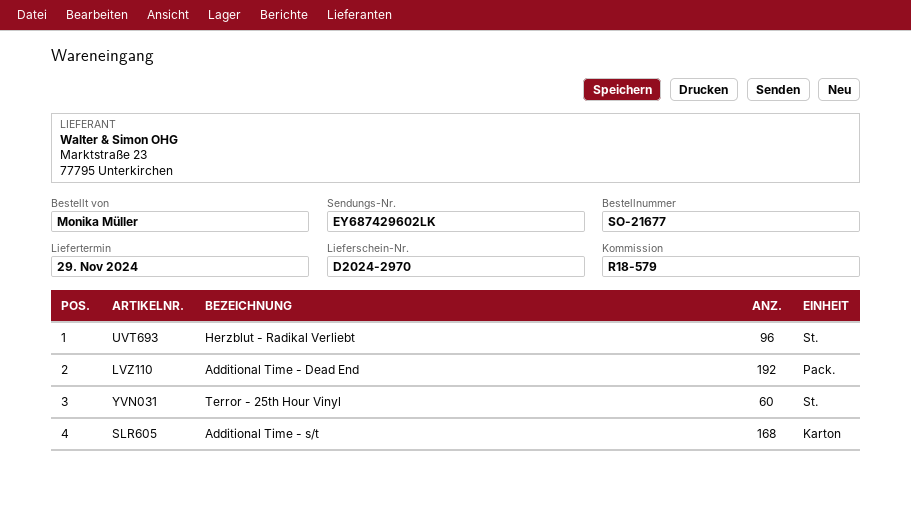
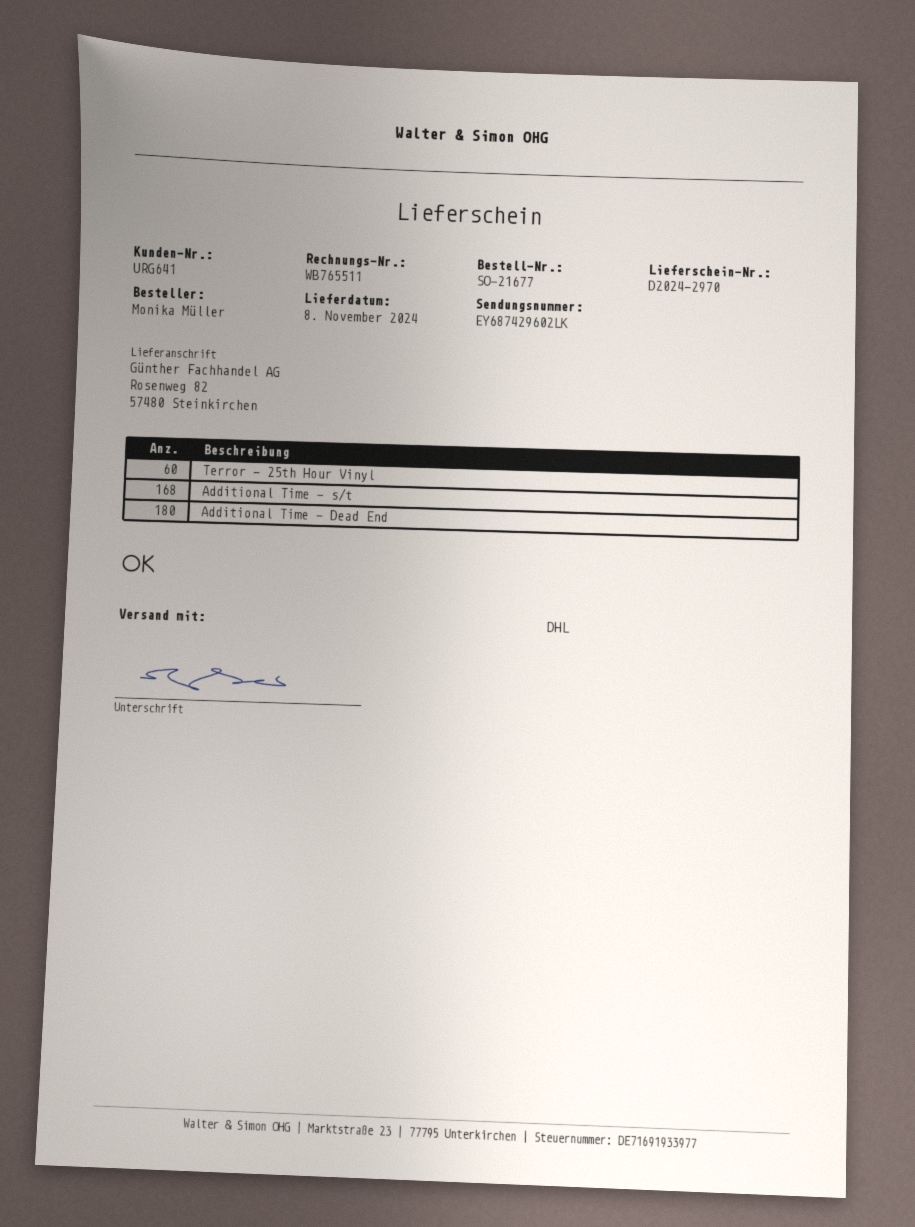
delivery date: 2024-11-29 -> 2024-11-08
Herzblut - Radikal Verliebt: 96 -> none
Additional Time - Dead End: 192 -> 180

